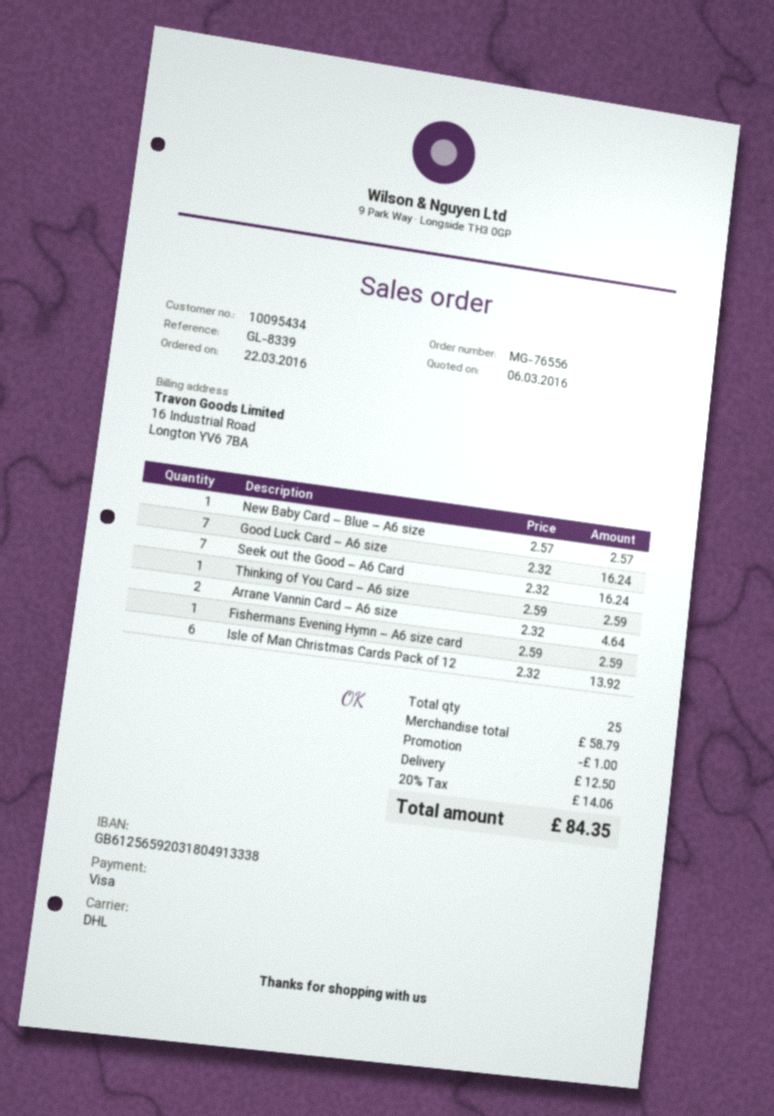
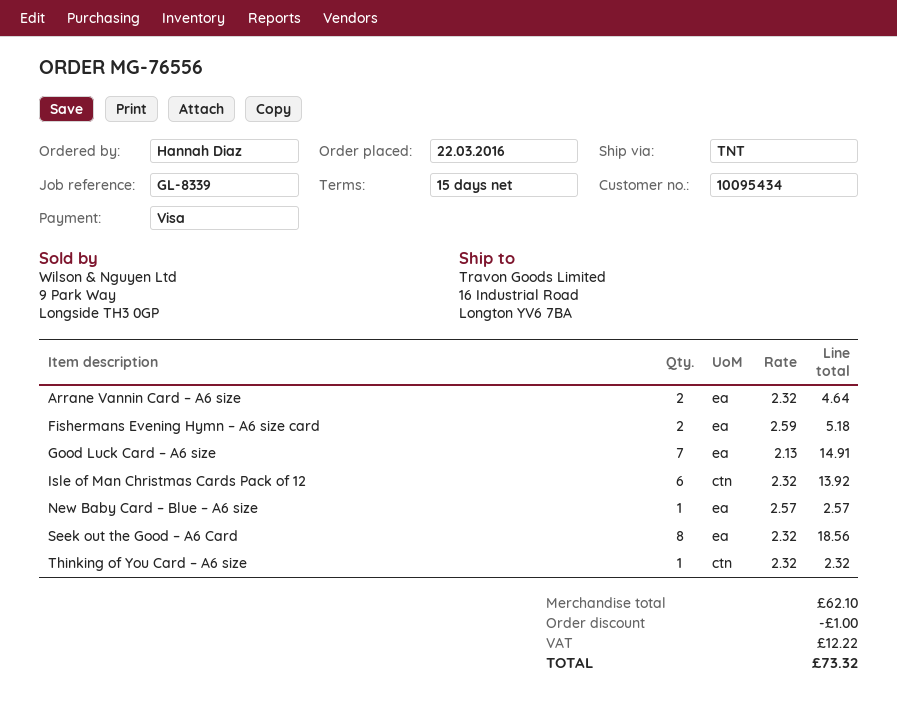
shipping method: DHL -> TNT
Good Luck Card – A6 size: 7 x 2.32 = 16.24 -> 7 x 2.13 = 14.91
Seek out the Good – A6 Card: 7 x 2.32 = 16.24 -> 8 x 2.32 = 18.56
Thinking of You Card – A6 size: 1 x 2.59 = 2.59 -> 1 x 2.32 = 2.32
Fishermans Evening Hymn – A6 size card: 1 x 2.59 = 2.59 -> 2 x 2.59 = 5.18
subtotal: 58.79 -> 62.10
shipping: 12.50 -> none
tax: 14.06 -> 12.22
total: 84.35 -> 73.32

